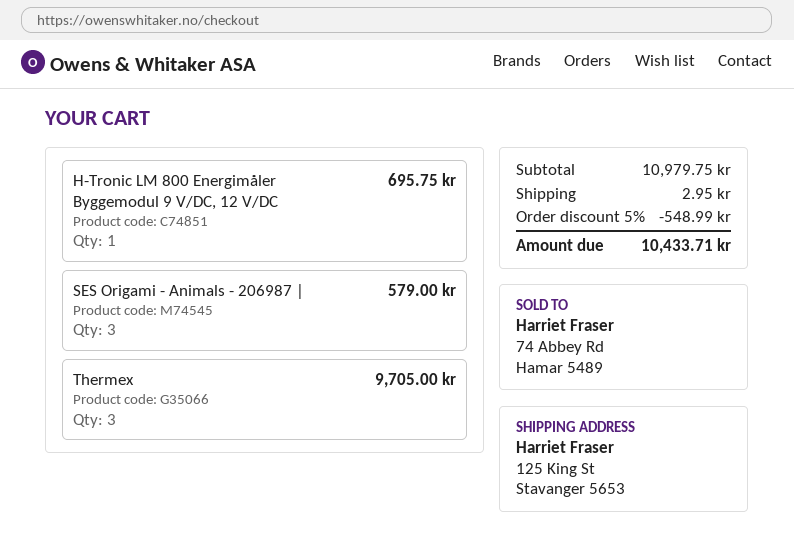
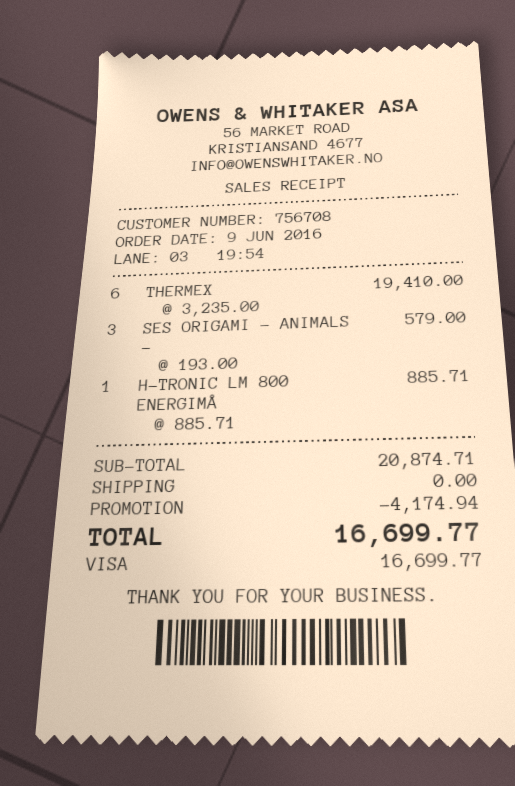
H-Tronic LM 800 Energimåler Byggemodul 9 V/DC, 12 V/DC: 1 for 695.75 -> 1 for 885.71
Thermex: 3 for 9705.00 -> 6 for 19410.00
subtotal: 10979.75 -> 20874.71
discount: 548.99 -> 4174.94
shipping: 2.95 -> 0.00
total: 10433.71 -> 16699.77

